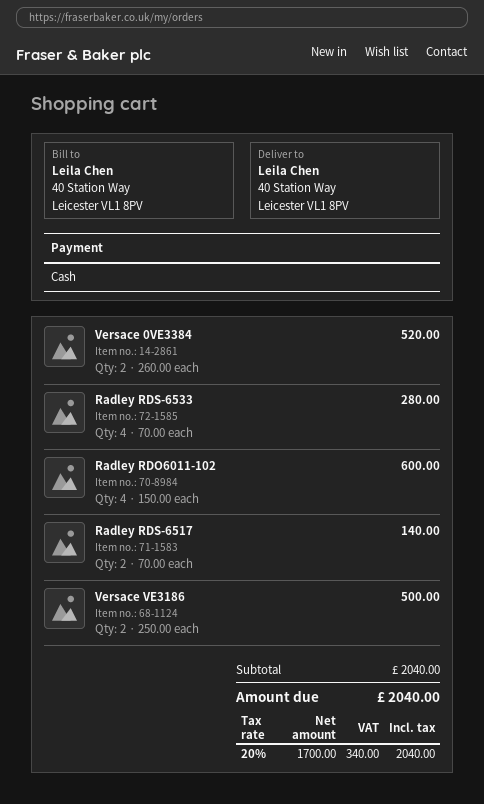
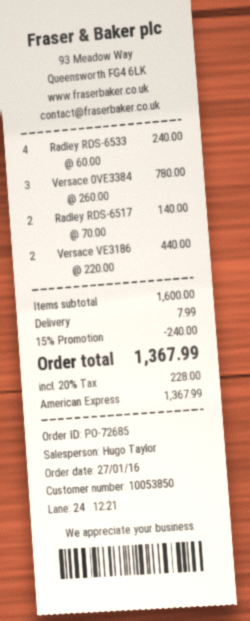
payment method: cash -> American Express
Versace 0VE3384: 2 x 260.00 = 520.00 -> 3 x 260.00 = 780.00
Radley RDS-6533: 4 x 70.00 = 280.00 -> 4 x 60.00 = 240.00
Radley RDO6011-102: 4 x 150.00 = 600.00 -> none
Versace VE3186: 2 x 250.00 = 500.00 -> 2 x 220.00 = 440.00
subtotal: 2040.00 -> 1600.00
discount: none -> 15% = 240.00
shipping: none -> 7.99
tax: 20% = 340.00 -> 20% = 228.00
total: 2040.00 -> 1367.99

